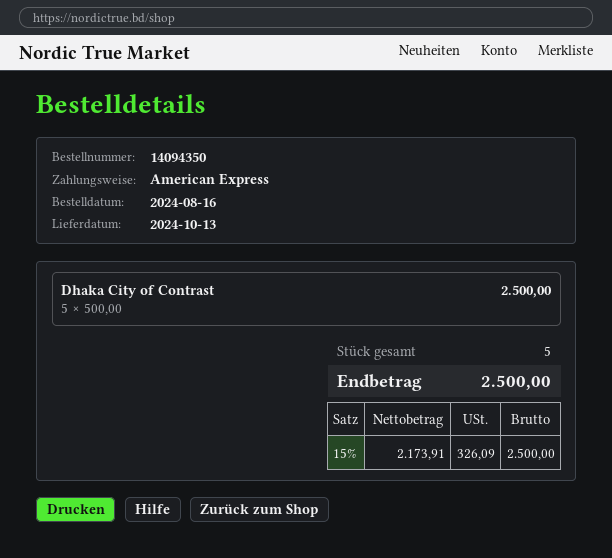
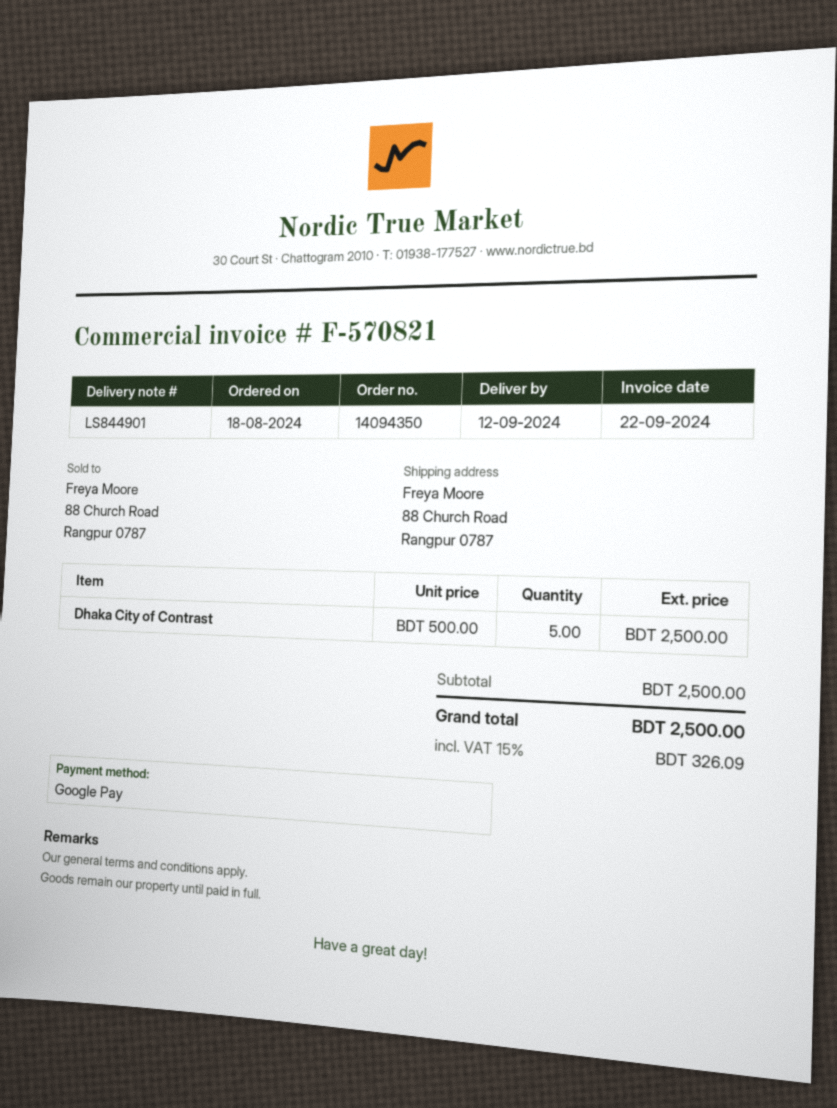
order date: 2024-08-16 -> 2024-08-18
delivery date: 2024-10-13 -> 2024-09-12
payment method: American Express -> Google Pay

